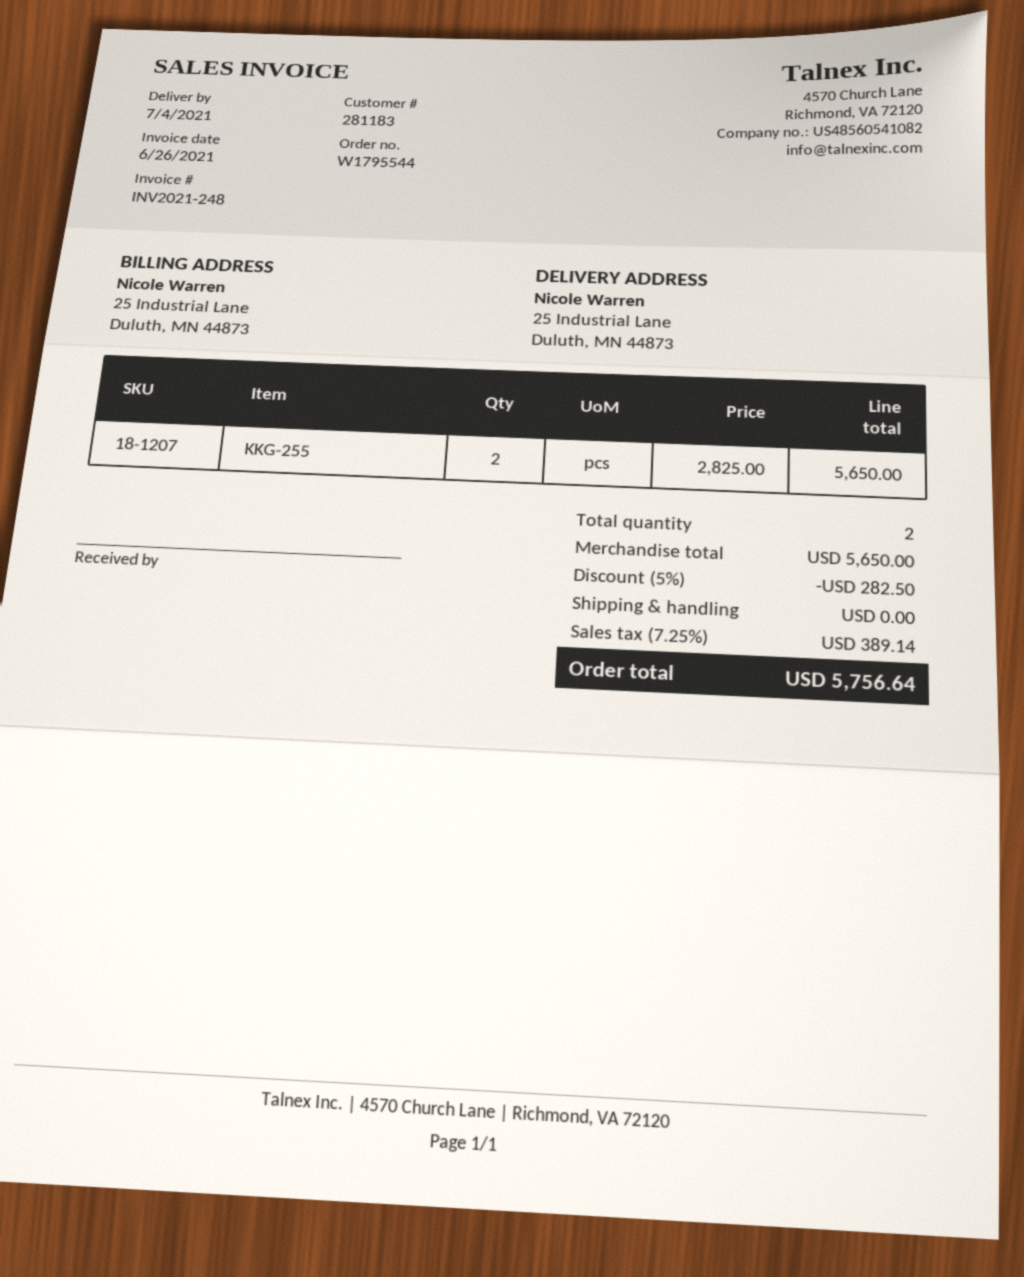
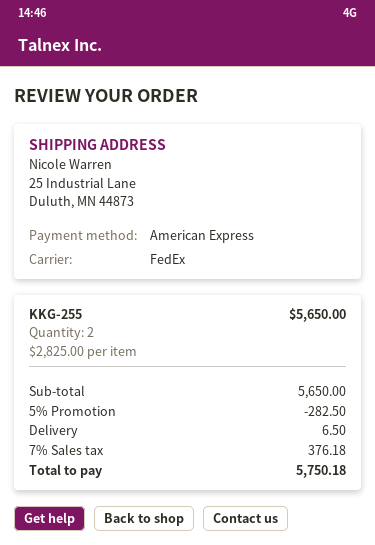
shipping: 0.00 -> 6.50
tax: 7.25% = 389.14 -> 7% = 376.18
total: 5756.64 -> 5750.18

